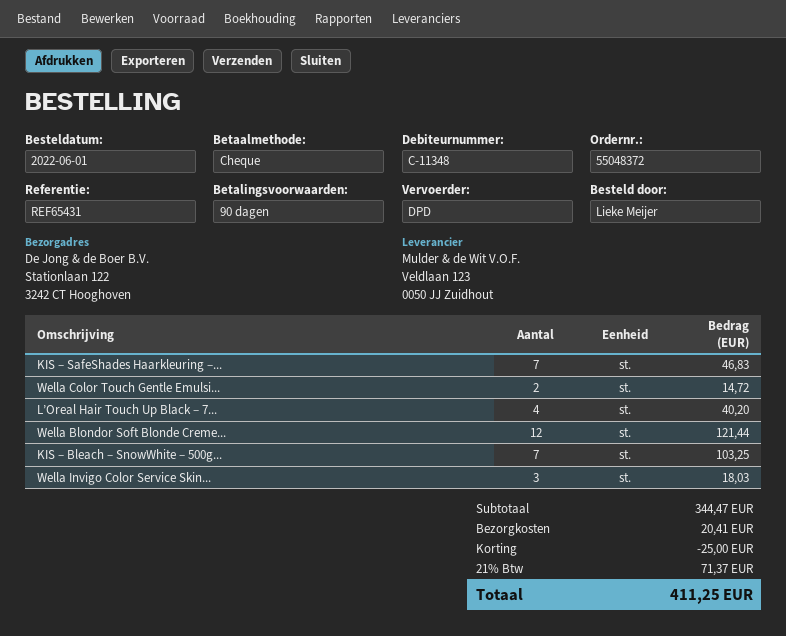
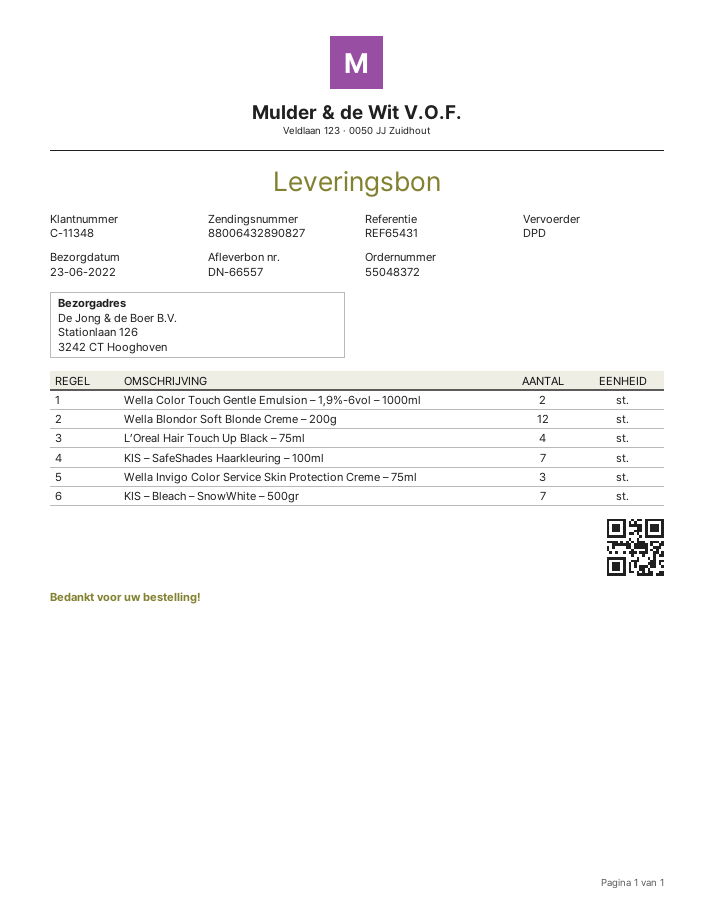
ship to: Stationlaan 122, 3242 CT Hooghoven -> Stationlaan 126, 3242 CT Hooghoven

